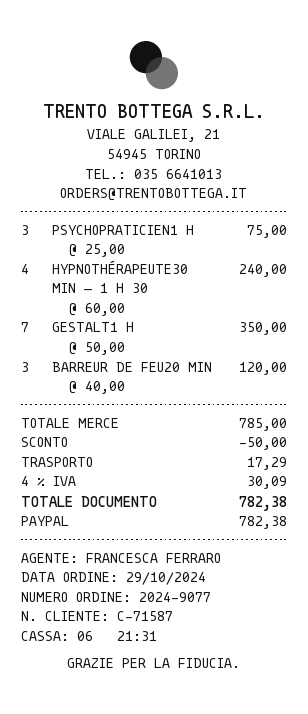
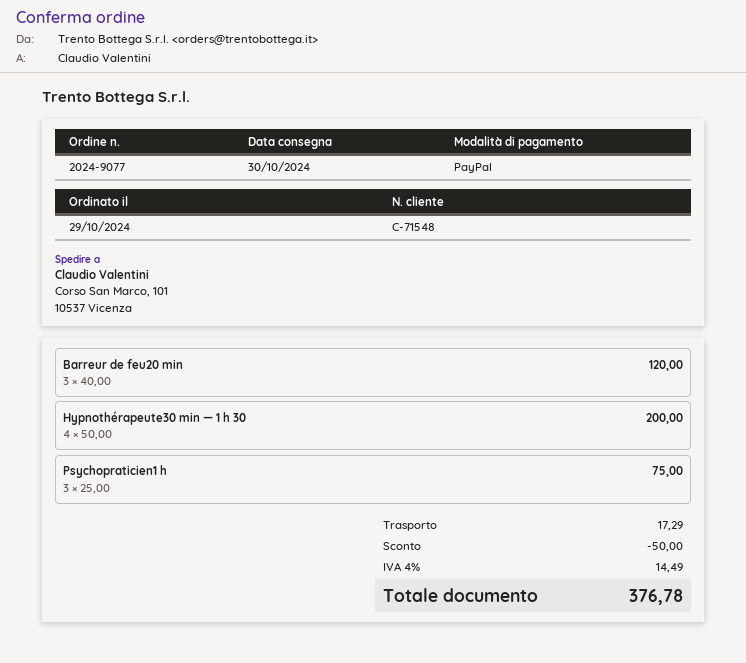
customer number: C-71587 -> C-71548
HYPNOTHÉRAPEUTE30 MIN — 1 H 30: 4 x 60.00 = 240.00 -> 4 x 50.00 = 200.00
GESTALT1 H: 7 x 50.00 = 350.00 -> none
tax: 4% = 30.09 -> 4% = 14.49
total: 782.38 -> 376.78

